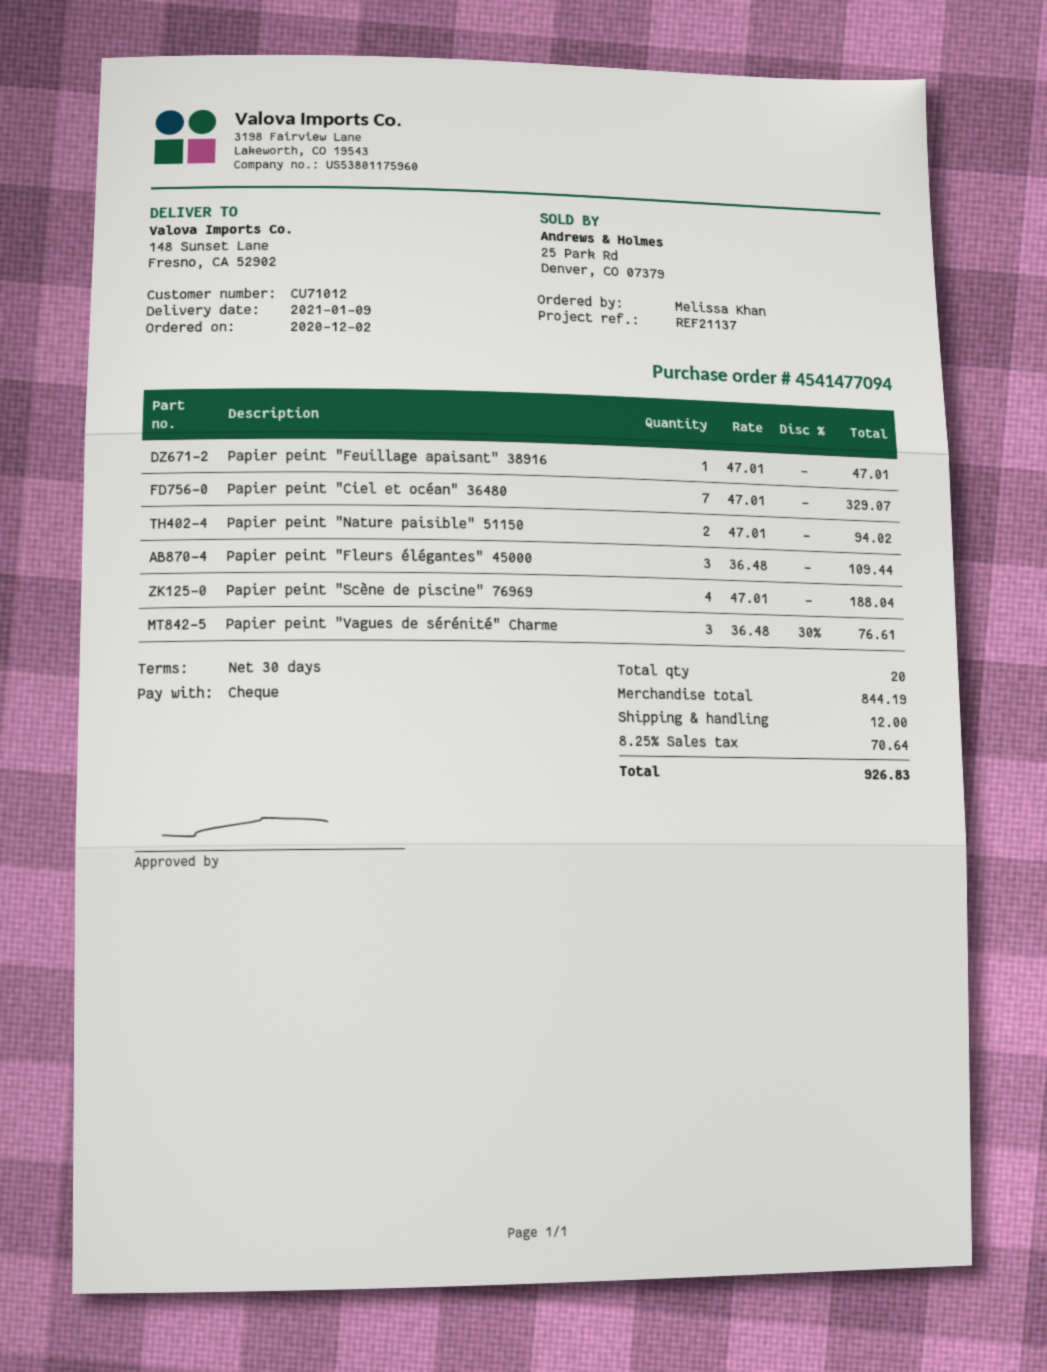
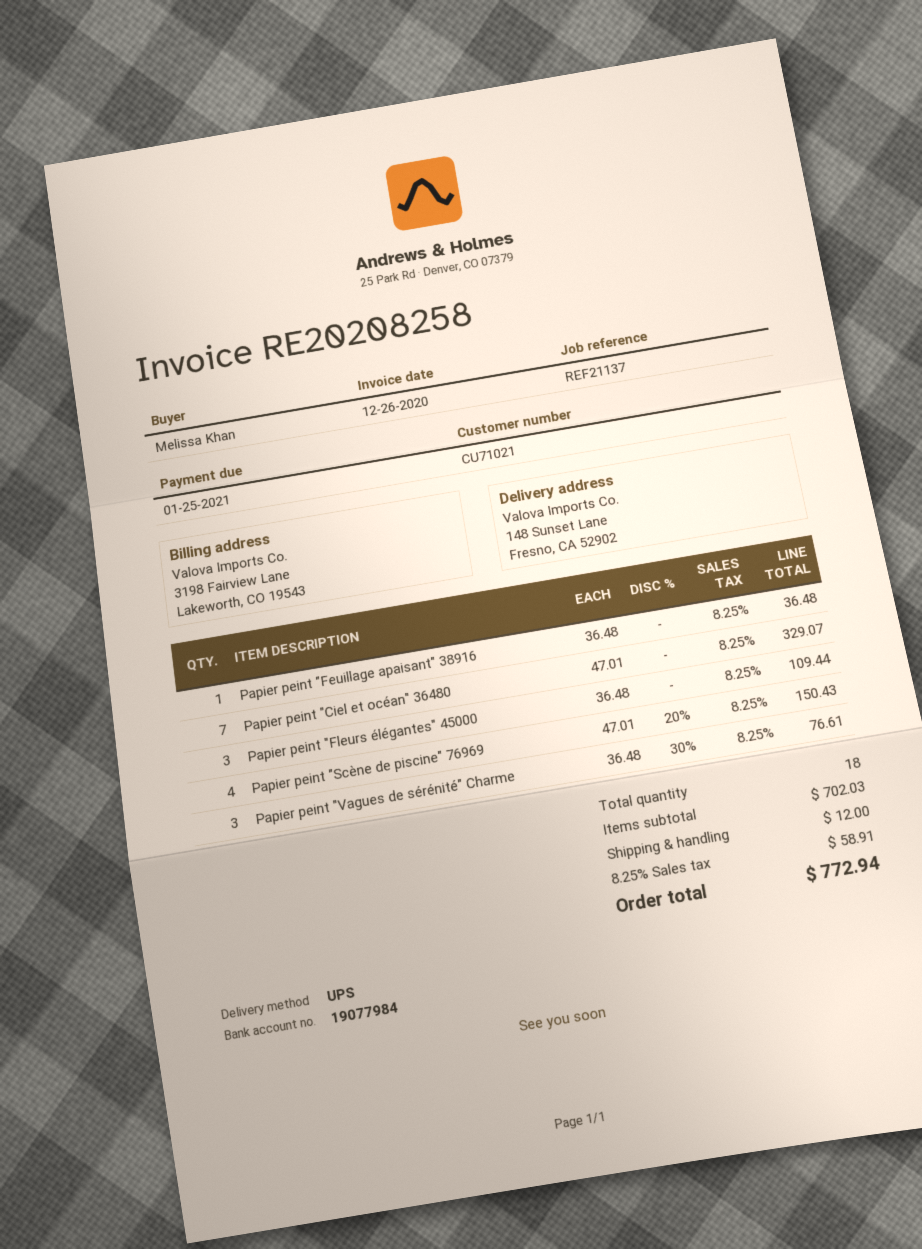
customer number: CU71012 -> CU71021
Papier peint "Feuillage apaisant" 38916: 1 x 47.01 = 47.01 -> 1 x 36.48 = 36.48
Papier peint "Nature paisible" 51150: 2 x 47.01 = 94.02 -> none
Papier peint "Scène de piscine" 76969: 4 x 47.01 = 188.04 -> 4 x 47.01 - 20% = 150.43
total quantity: 20 -> 18
subtotal: 844.19 -> 702.03
tax: 8.25% = 70.64 -> 8.25% = 58.91
total: 926.83 -> 772.94

